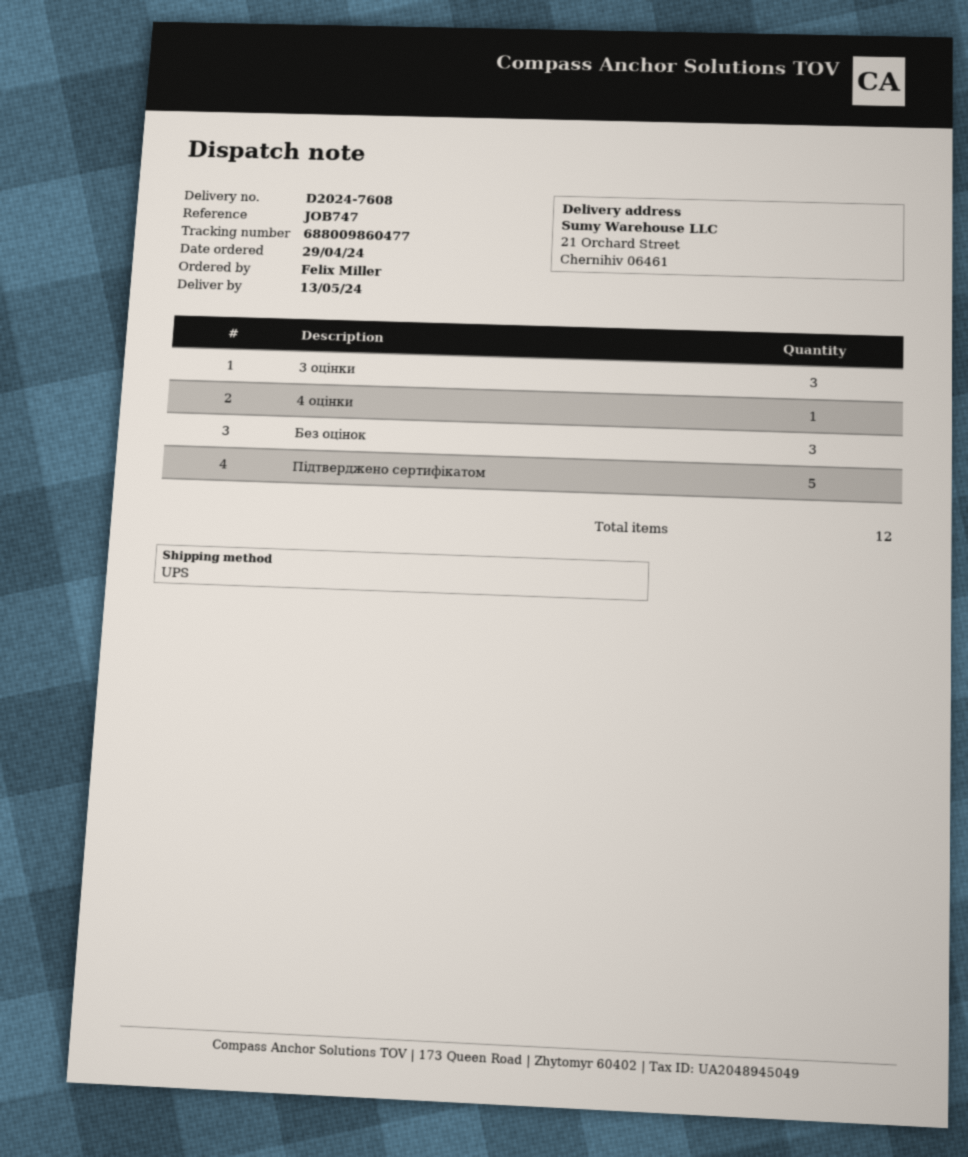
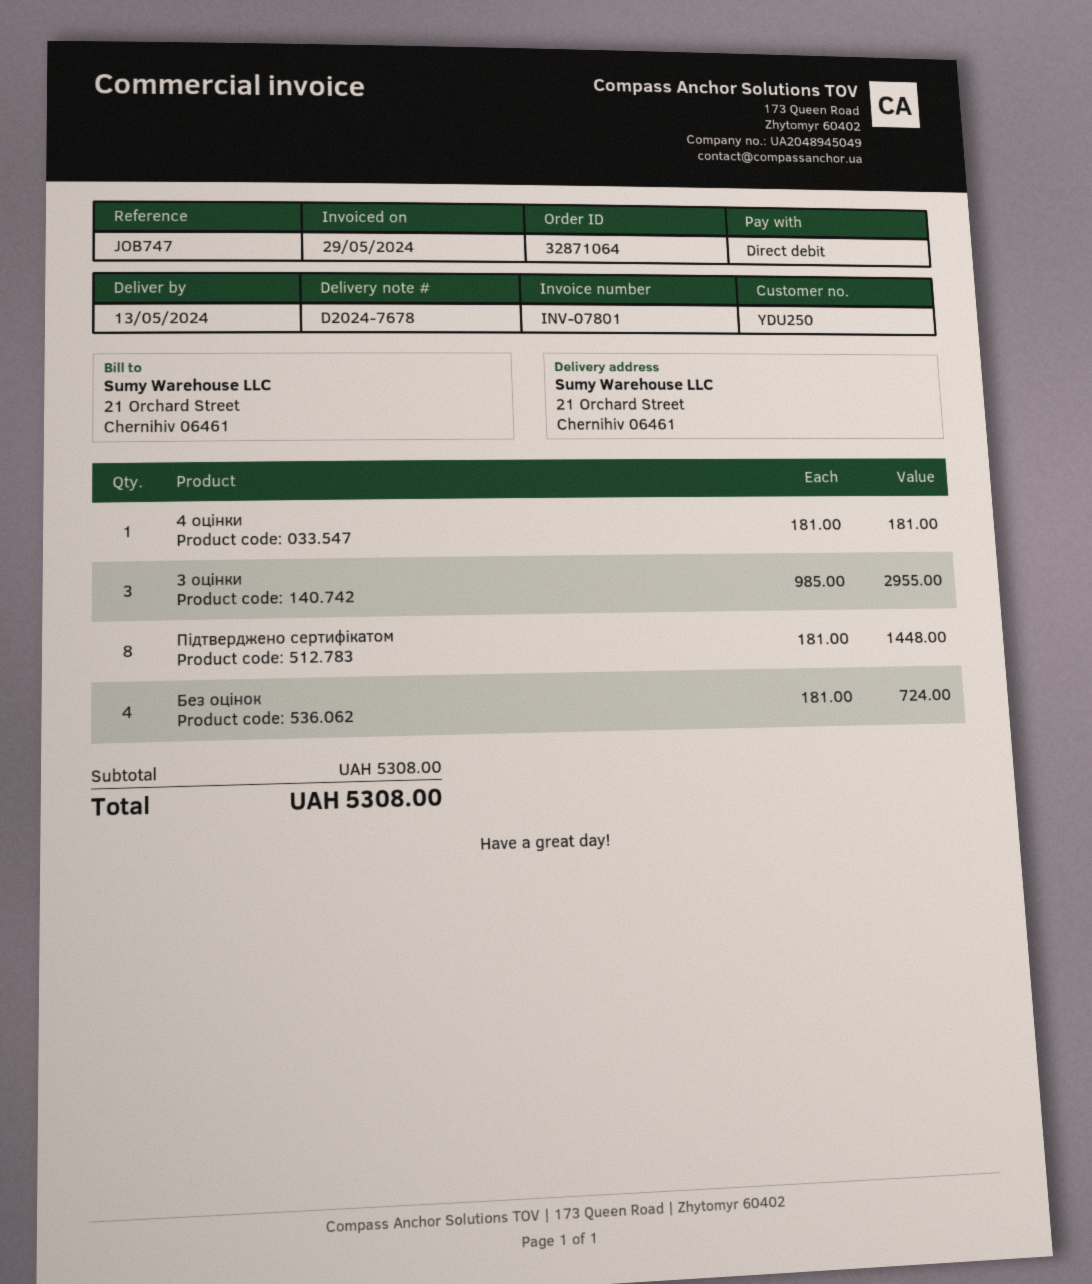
delivery note number: D2024-7608 -> D2024-7678
Без оцінок: 3 -> 4
Підтверджено сертифікатом: 5 -> 8

